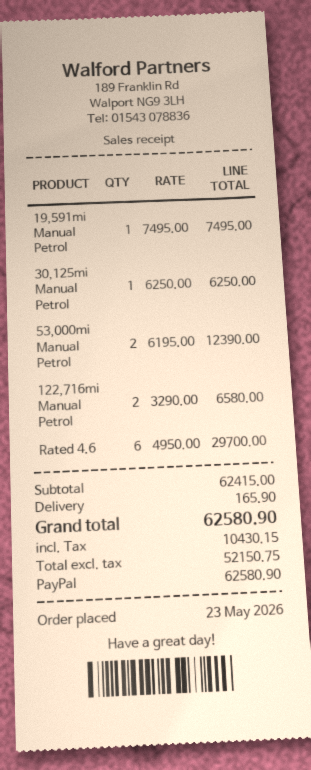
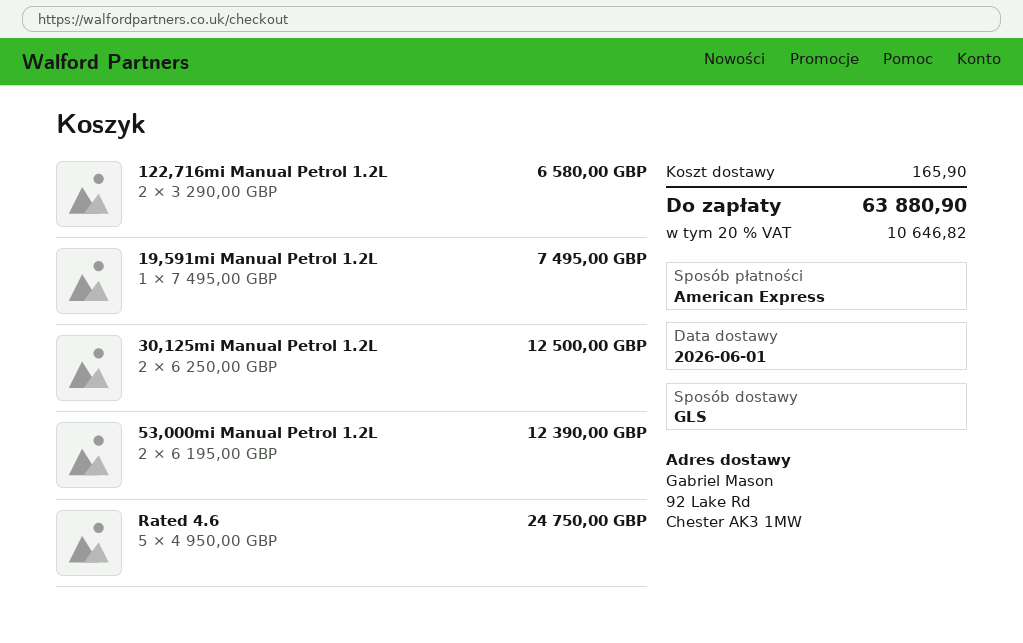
payment method: PayPal -> American Express
30,125mi Manual Petrol: 1 x 6250.00 = 6250.00 -> 2 x 6250.00 = 12500.00
Rated 4.6: 6 x 4950.00 = 29700.00 -> 5 x 4950.00 = 24750.00
tax: 10430.15 -> 10646.82
total: 62580.90 -> 63880.90

